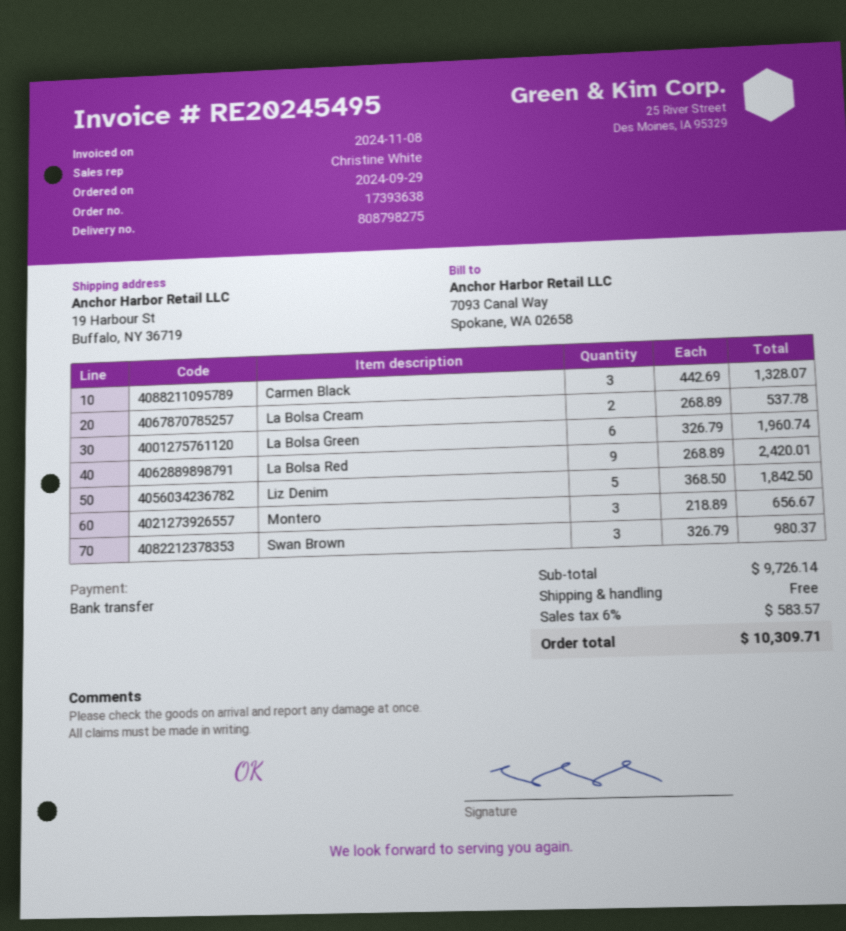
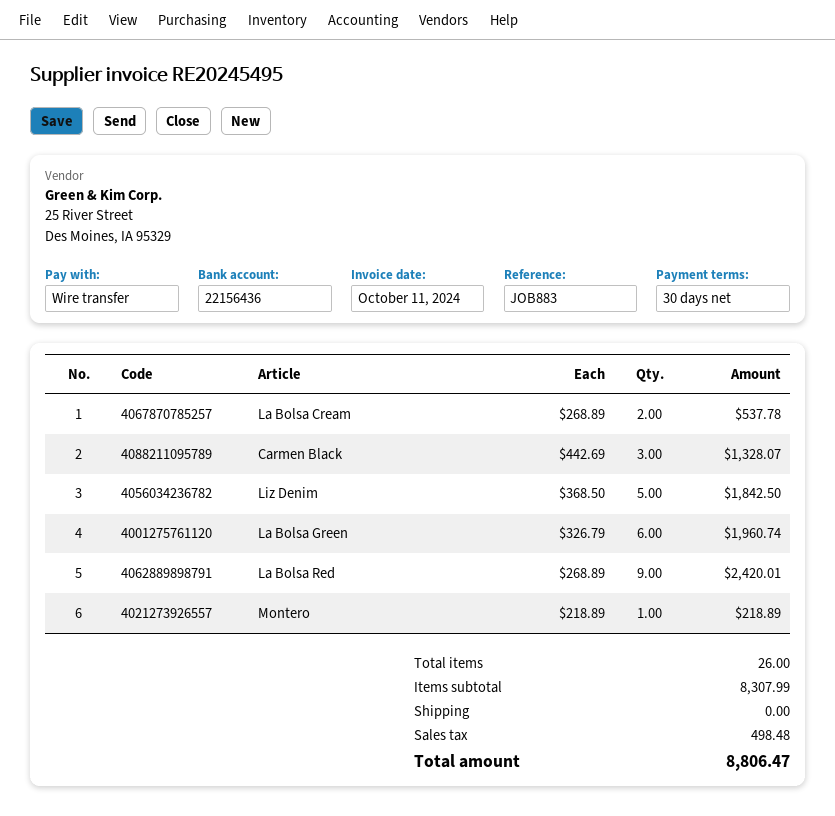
invoice date: 2024-11-08 -> 2024-10-11
Montero: 3 x 218.89 = 656.67 -> 1 x 218.89 = 218.89
Swan Brown: 3 x 326.79 = 980.37 -> none
subtotal: 9726.14 -> 8307.99
tax: 583.57 -> 498.48
total: 10309.71 -> 8806.47

